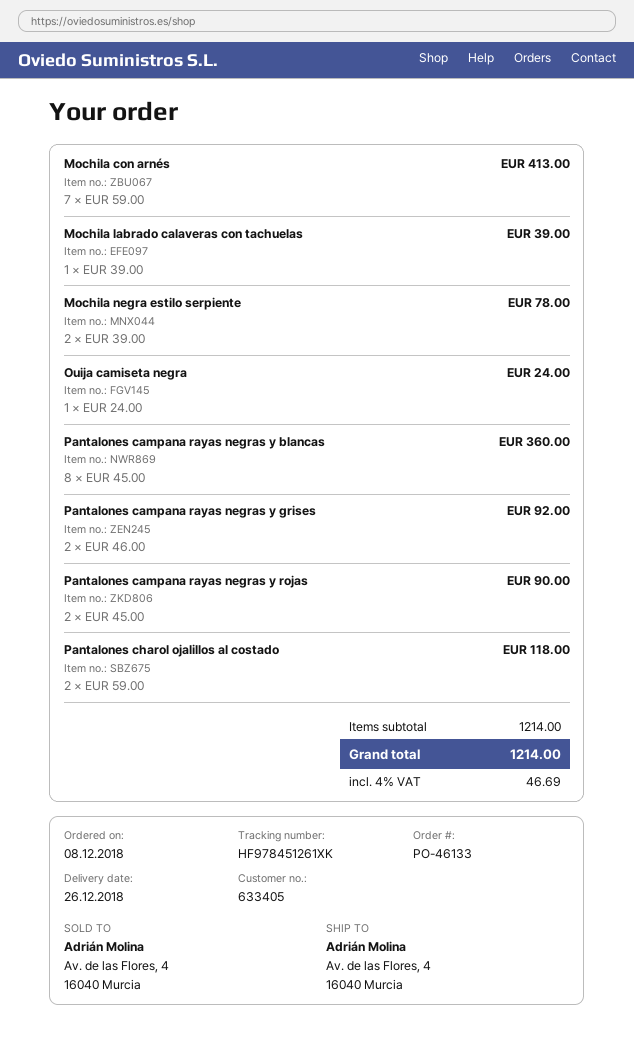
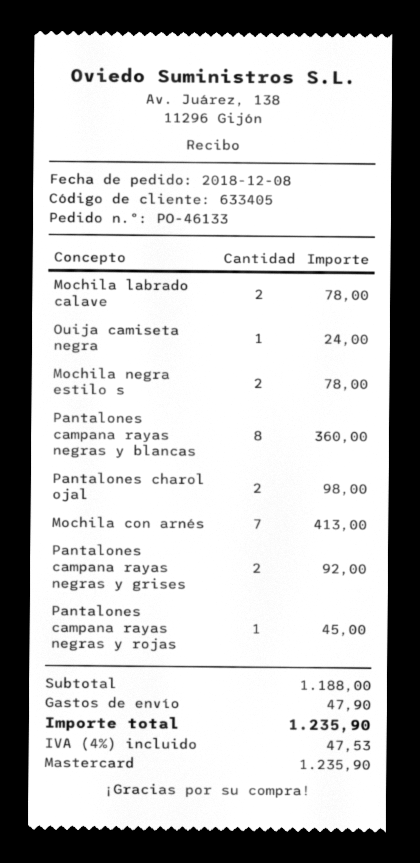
Mochila labrado calaveras con tachuelas: 1 for 39.00 -> 2 for 78.00
Pantalones campana rayas negras y rojas: 2 for 90.00 -> 1 for 45.00
Pantalones charol ojalillos al costado: 2 for 118.00 -> 2 for 98.00
subtotal: 1214.00 -> 1188.00
shipping: none -> 47.90
tax: 4% = 46.69 -> 4% = 47.53
total: 1214.00 -> 1235.90

